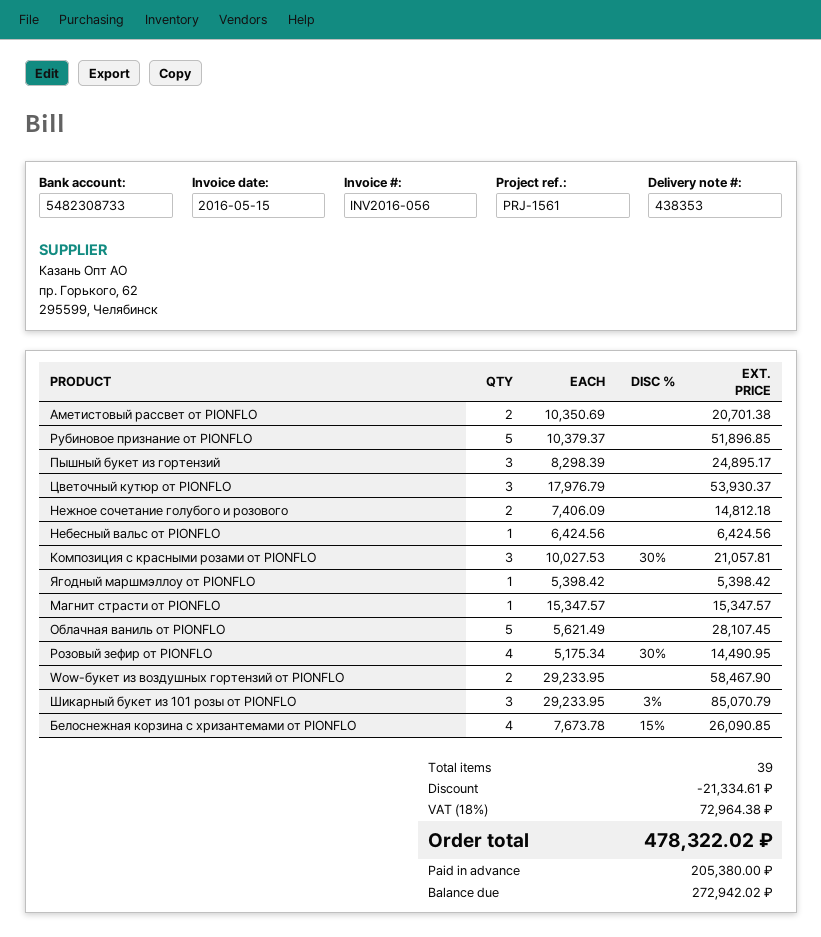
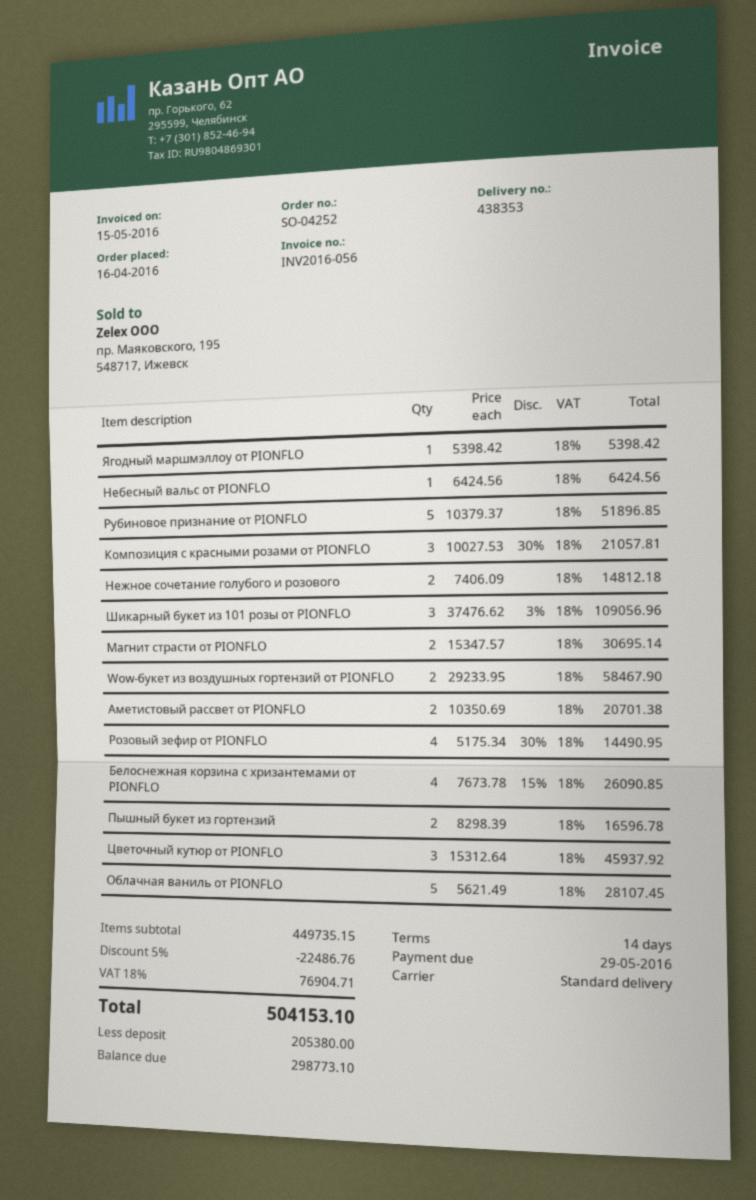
Пышный букет из гортензий: 3 x 8298.39 = 24895.17 -> 2 x 8298.39 = 16596.78
Цветочный кутюр от PIONFLO: 3 x 17976.79 = 53930.37 -> 3 x 15312.64 = 45937.92
Магнит страсти от PIONFLO: 1 x 15347.57 = 15347.57 -> 2 x 15347.57 = 30695.14
Шикарный букет из 101 розы от PIONFLO: 3 x 29233.95 - 3% = 85070.79 -> 3 x 37476.62 - 3% = 109056.96
discount: 21334.61 -> 22486.76
tax: 18% = 72964.38 -> 18% = 76904.71
total: 478322.02 -> 504153.10
balance: 272942.02 -> 298773.10

